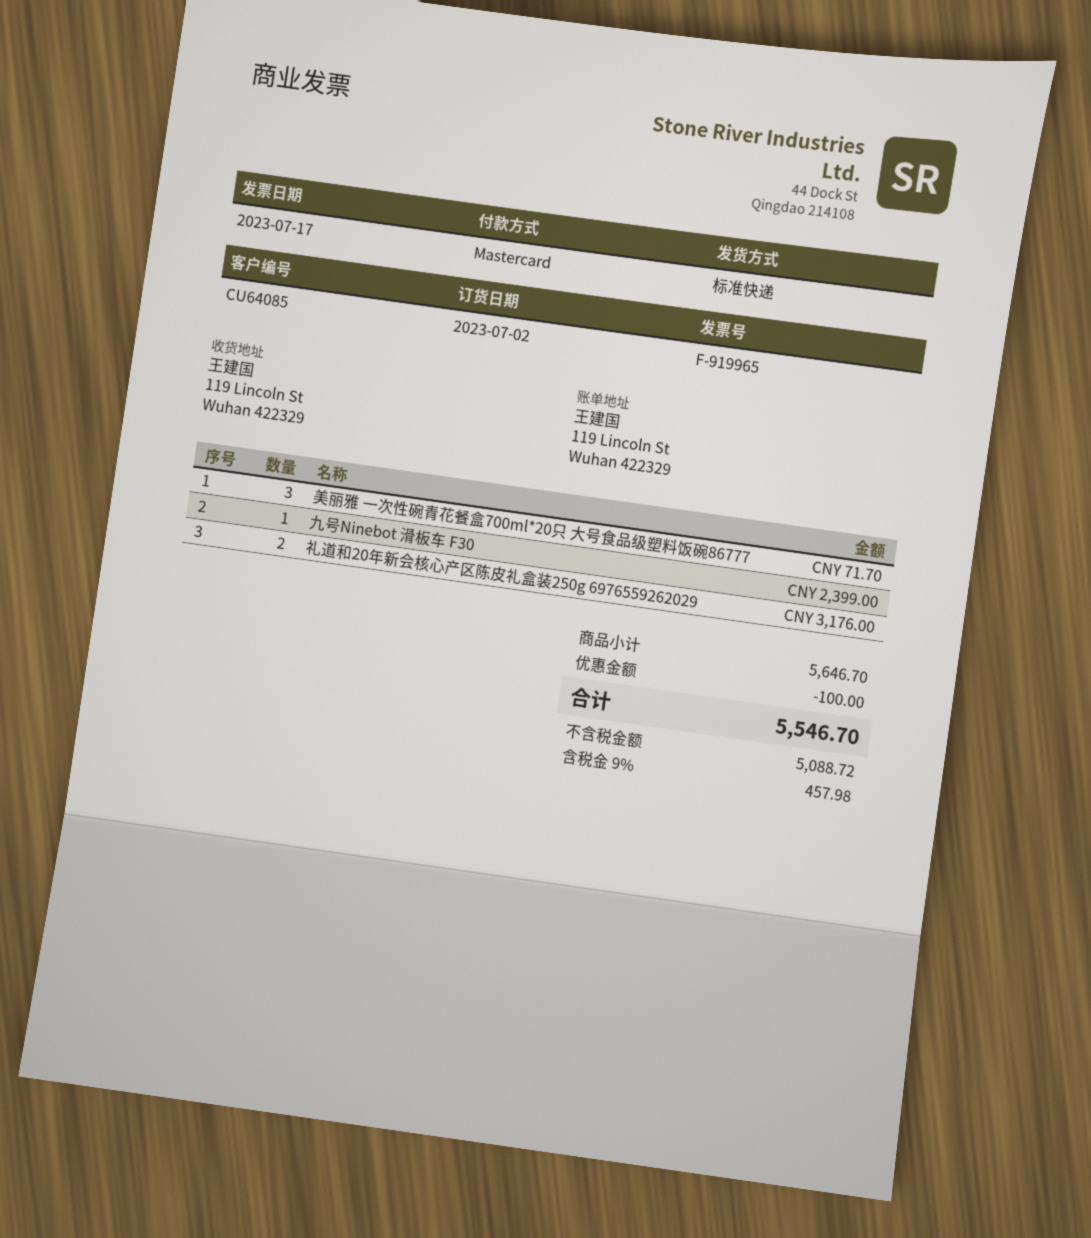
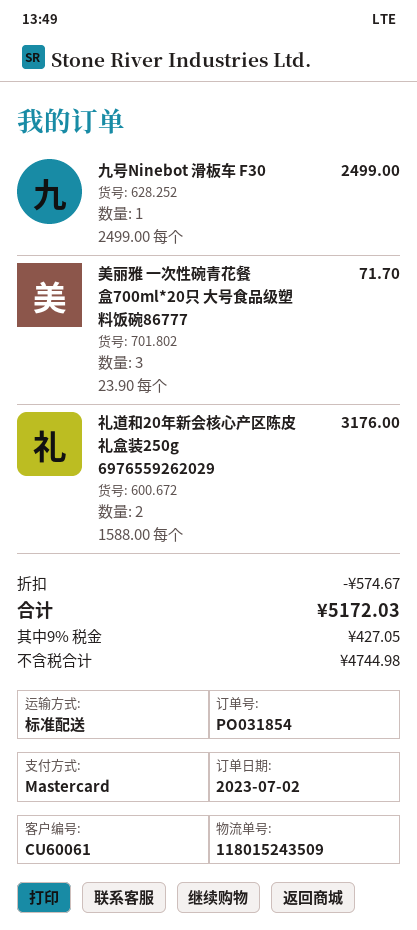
customer number: CU64085 -> CU60061
九号Ninebot 滑板车 F30: 1 for 2399.00 -> 1 for 2499.00
discount: 100.00 -> 574.67
net: 5088.72 -> 4744.98
tax: 9% = 457.98 -> 9% = 427.05
total: 5546.70 -> 5172.03

